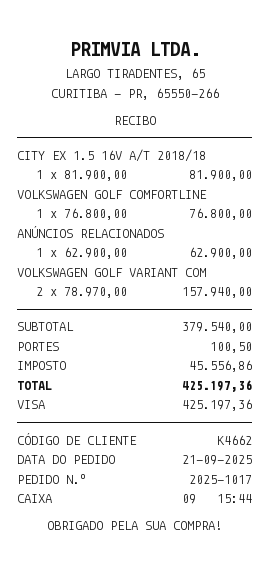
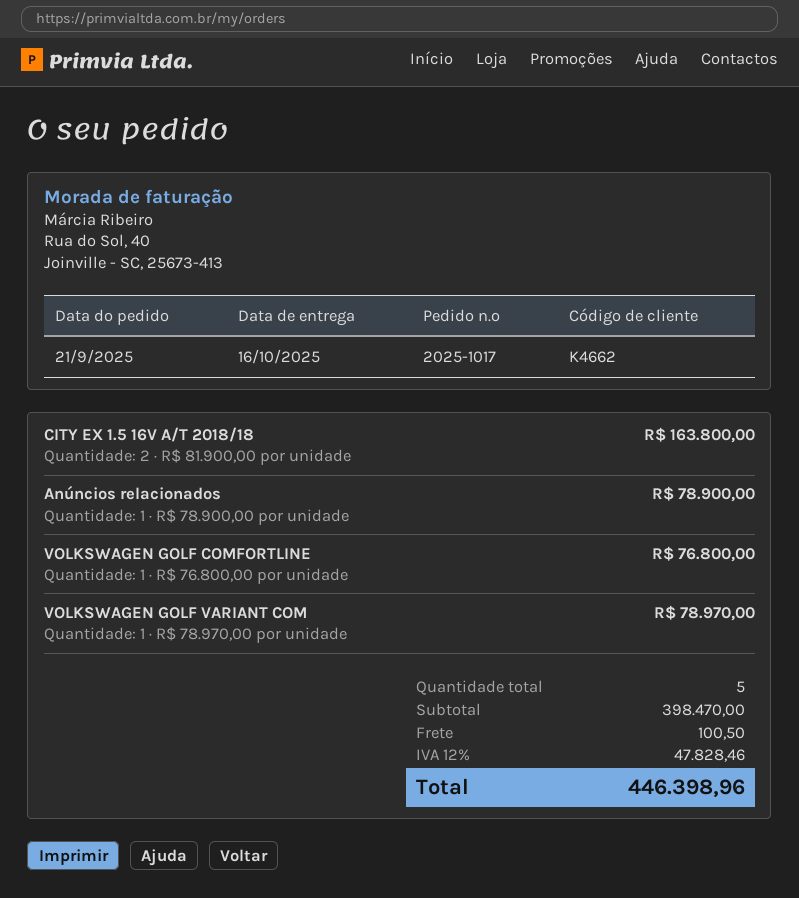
CITY EX 1.5 16V A/T 2018/18: 1 x 81900.00 = 81900.00 -> 2 x 81900.00 = 163800.00
ANÚNCIOS RELACIONADOS: 1 x 62900.00 = 62900.00 -> 1 x 78900.00 = 78900.00
VOLKSWAGEN GOLF VARIANT COM: 2 x 78970.00 = 157940.00 -> 1 x 78970.00 = 78970.00
subtotal: 379540.00 -> 398470.00
tax: 45556.86 -> 47828.46
total: 425197.36 -> 446398.96

